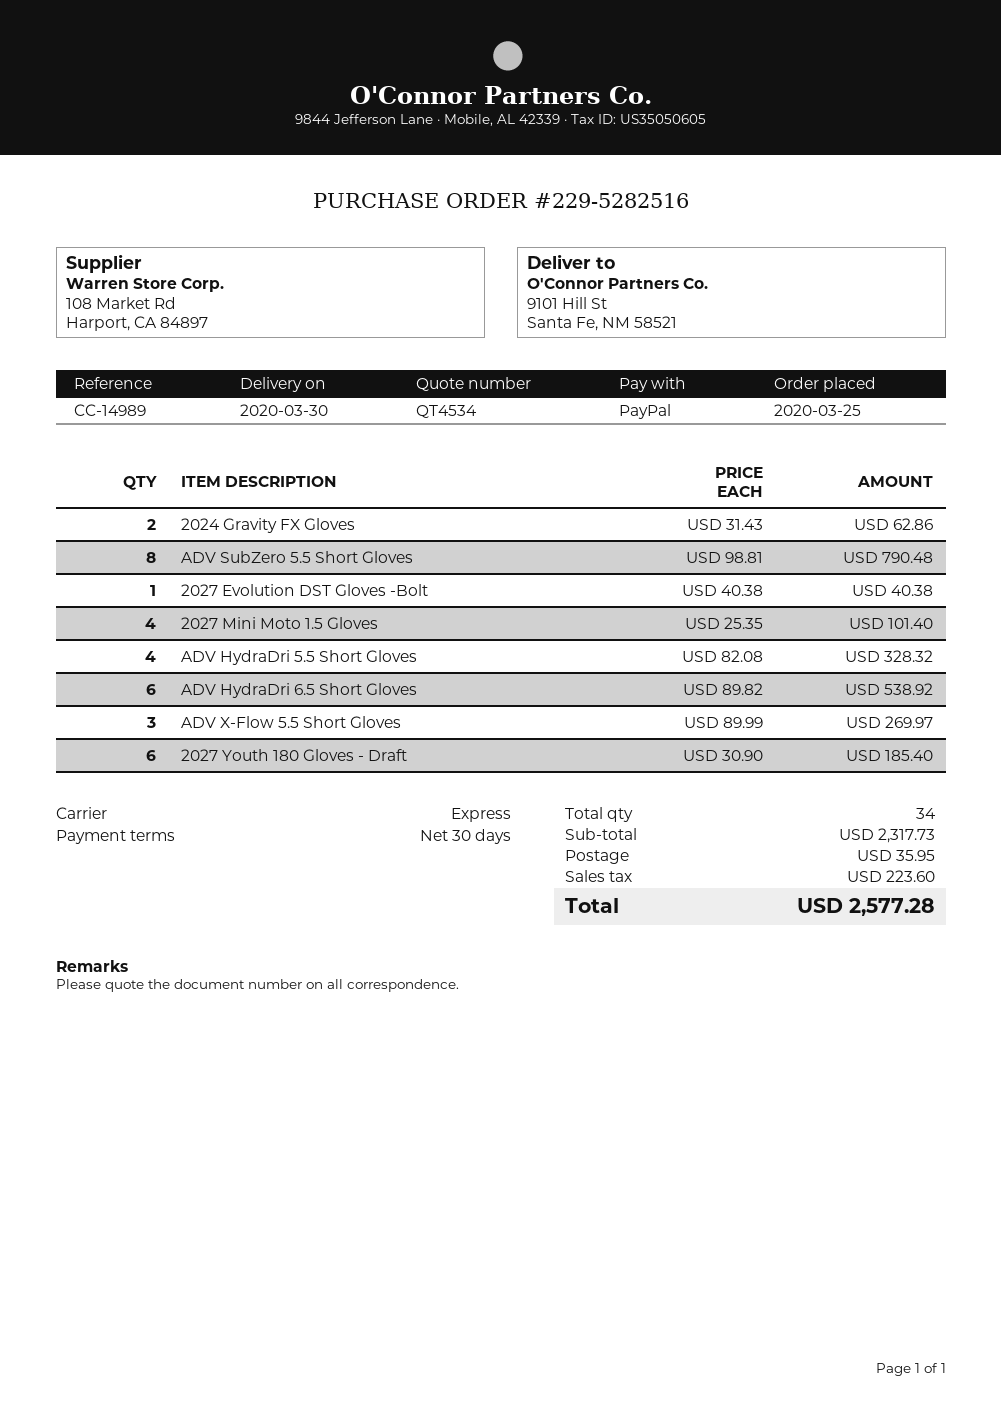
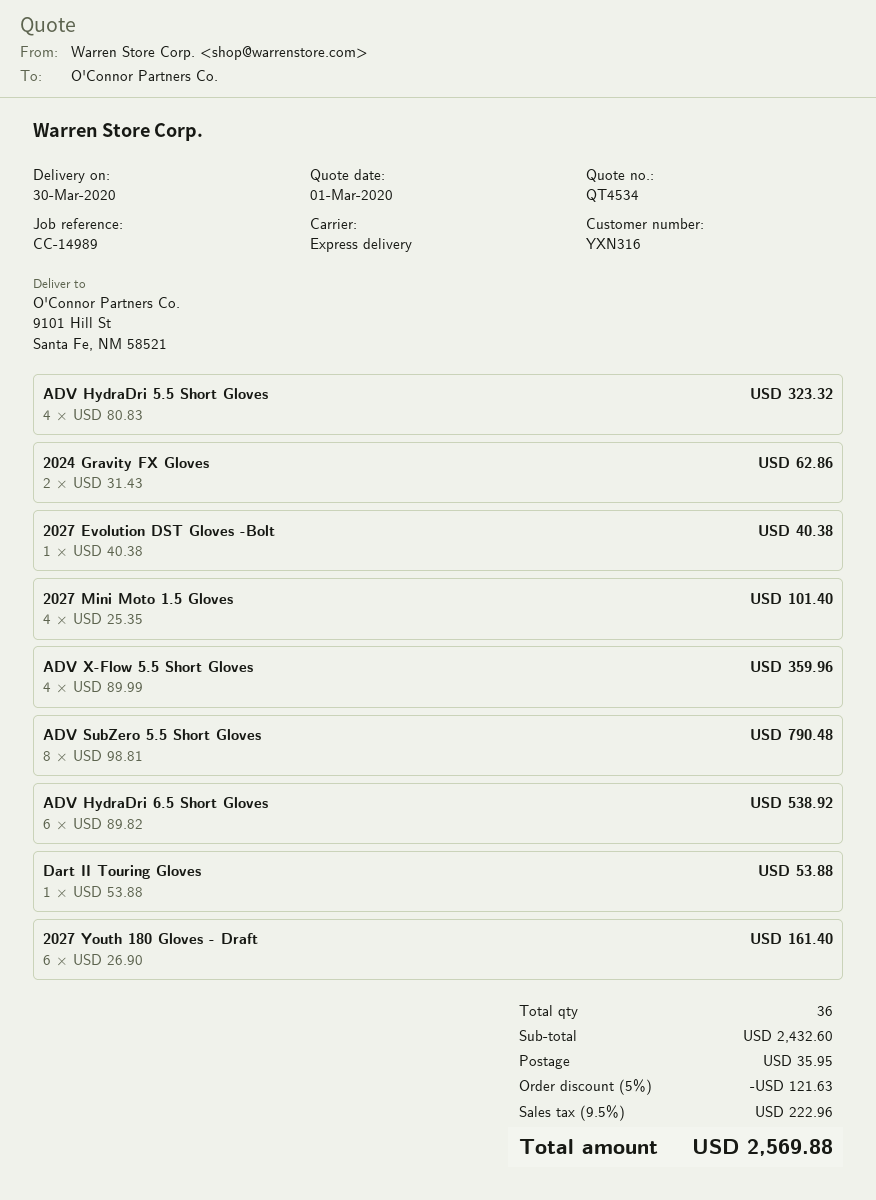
ADV HydraDri 5.5 Short Gloves: 4 x 82.08 = 328.32 -> 4 x 80.83 = 323.32
ADV X-Flow 5.5 Short Gloves: 3 x 89.99 = 269.97 -> 4 x 89.99 = 359.96
2027 Youth 180 Gloves - Draft: 6 x 30.90 = 185.40 -> 6 x 26.90 = 161.40
Dart II Touring Gloves: none -> 1 x 53.88 = 53.88
total quantity: 34 -> 36
subtotal: 2317.73 -> 2432.60
discount: none -> 5% = 121.63
tax: 223.60 -> 222.96
total: 2577.28 -> 2569.88

